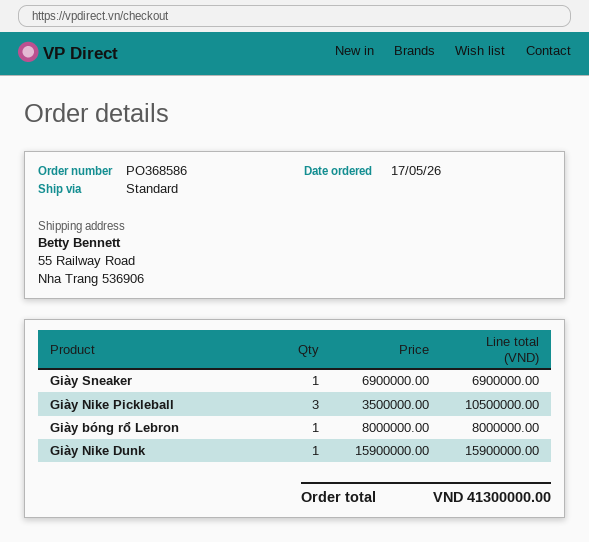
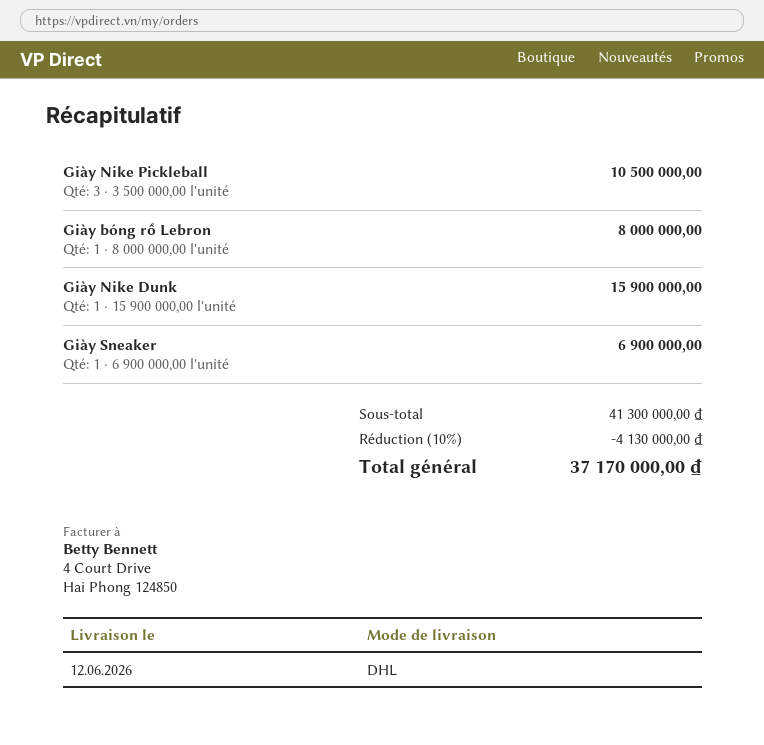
shipping method: standard -> DHL
discount: none -> 10% = 4130000.00
total: 41300000.00 -> 37170000.00

